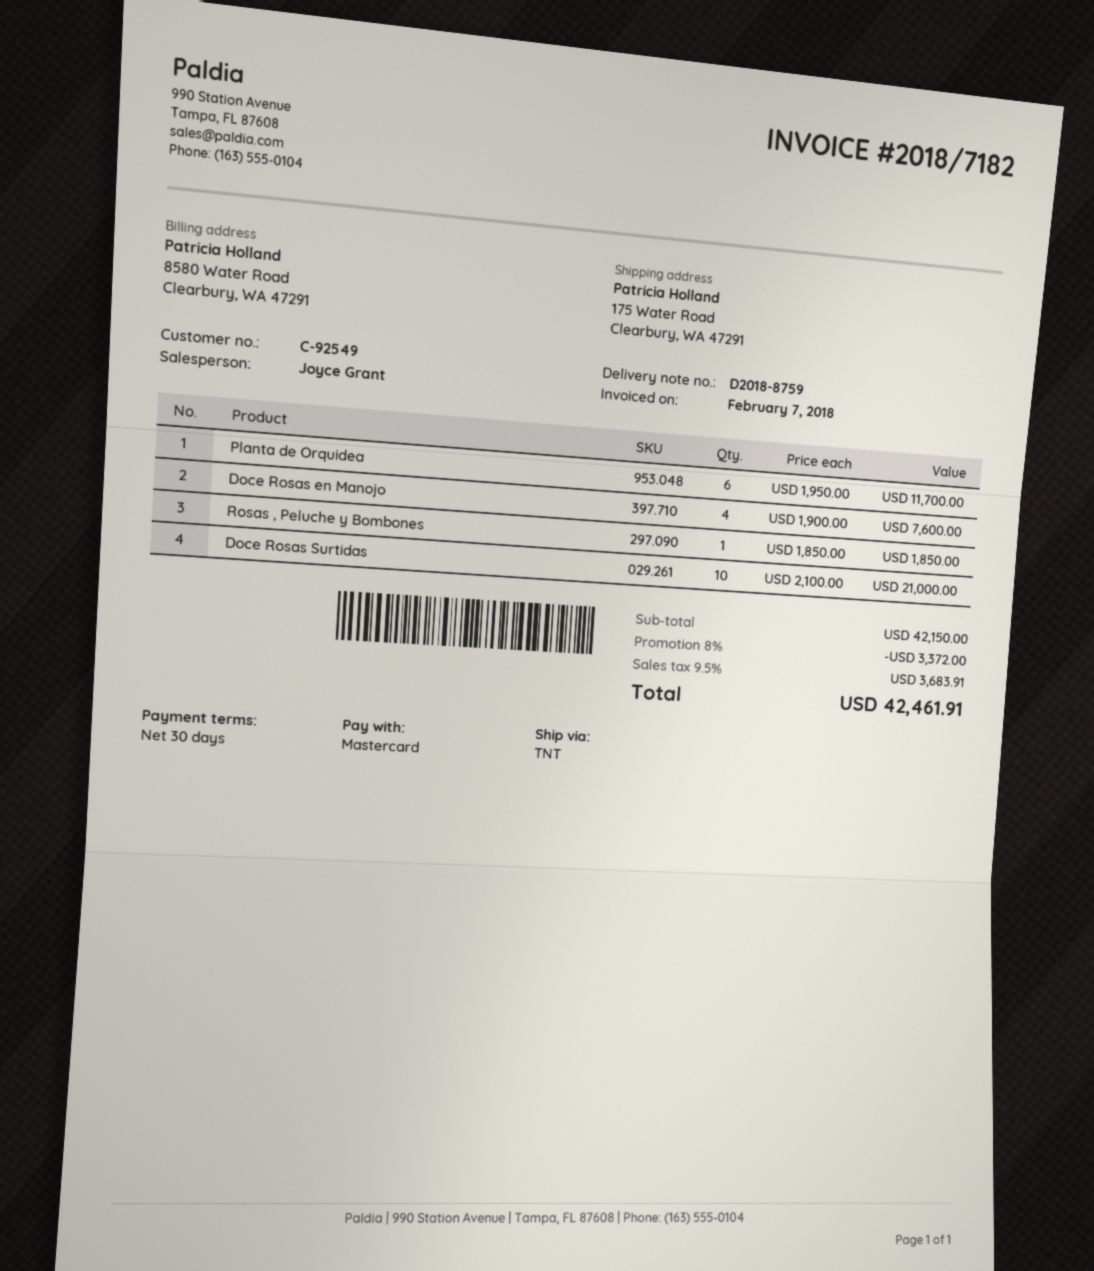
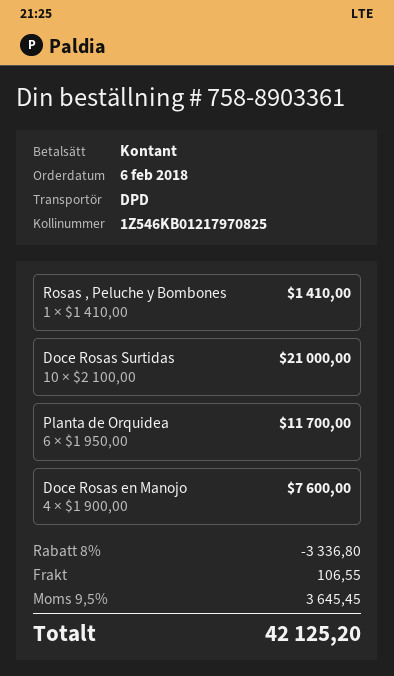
payment method: Mastercard -> cash
shipping method: TNT -> DPD
Rosas , Peluche y Bombones: 1 x 1850.00 = 1850.00 -> 1 x 1410.00 = 1410.00
discount: 8% = 3372.00 -> 8% = 3336.80
shipping: none -> 106.55
tax: 9.5% = 3683.91 -> 9.5% = 3645.45
total: 42461.91 -> 42125.20

